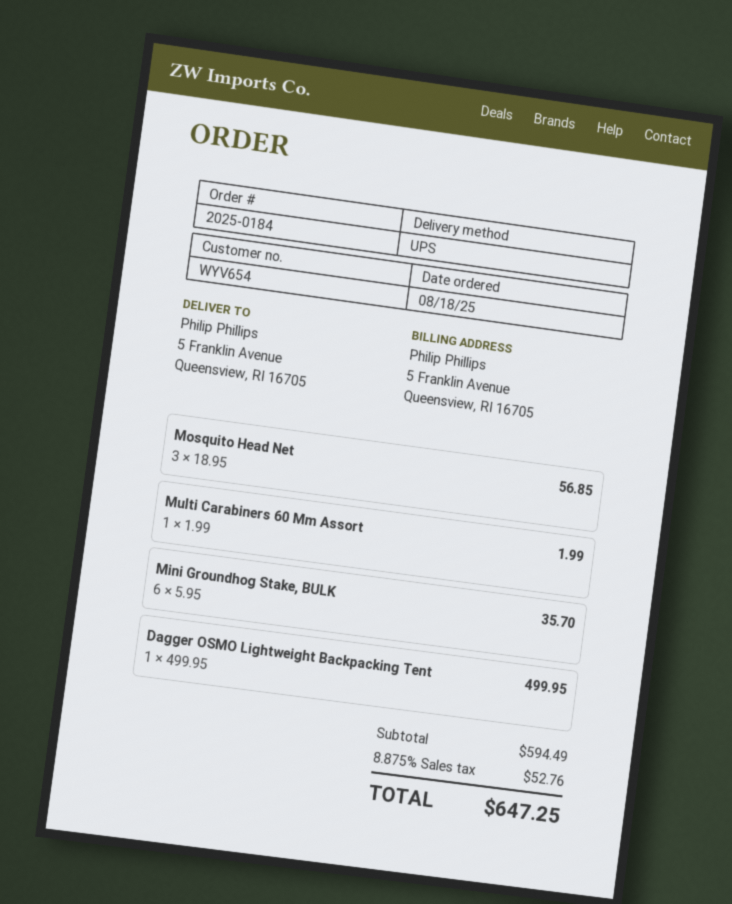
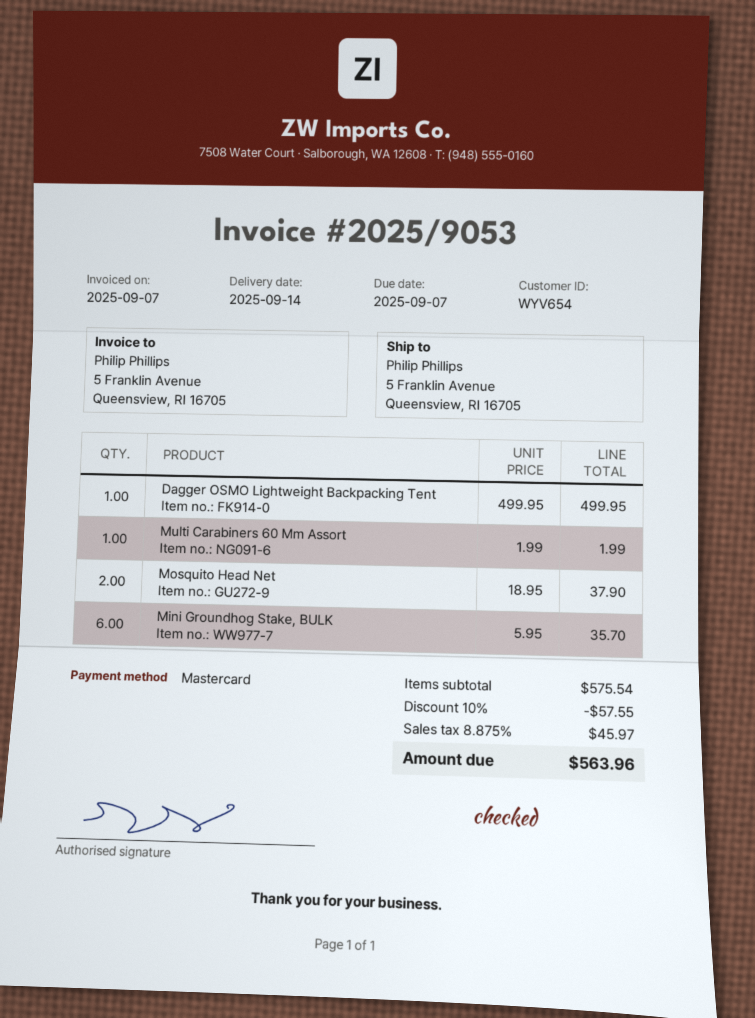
Mosquito Head Net: 3 x 18.95 = 56.85 -> 2 x 18.95 = 37.90
subtotal: 594.49 -> 575.54
discount: none -> 10% = 57.55
tax: 8.875% = 52.76 -> 8.875% = 45.97
total: 647.25 -> 563.96

